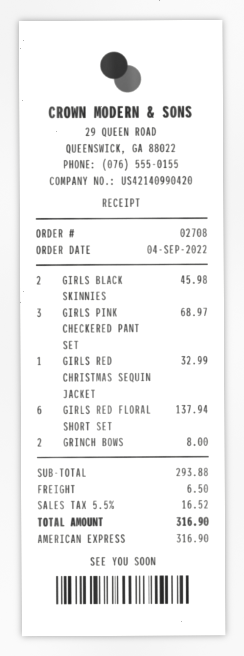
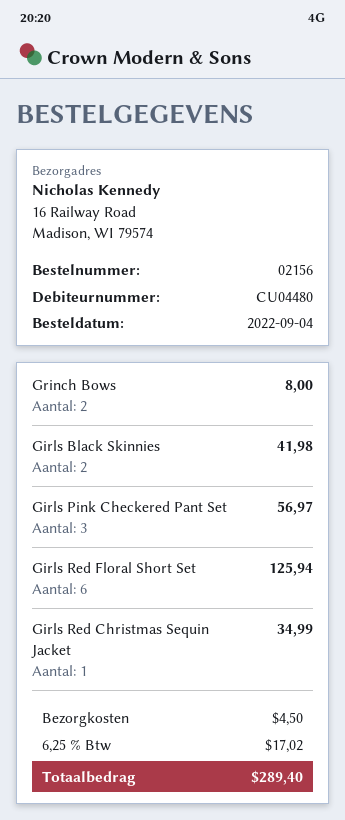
order number: 02708 -> 02156
GIRLS BLACK SKINNIES: 2 for 45.98 -> 2 for 41.98
GIRLS PINK CHECKERED PANT SET: 3 for 68.97 -> 3 for 56.97
GIRLS RED CHRISTMAS SEQUIN JACKET: 1 for 32.99 -> 1 for 34.99
GIRLS RED FLORAL SHORT SET: 6 for 137.94 -> 6 for 125.94
shipping: 6.50 -> 4.50
tax: 5.5% = 16.52 -> 6.25% = 17.02
total: 316.90 -> 289.40

